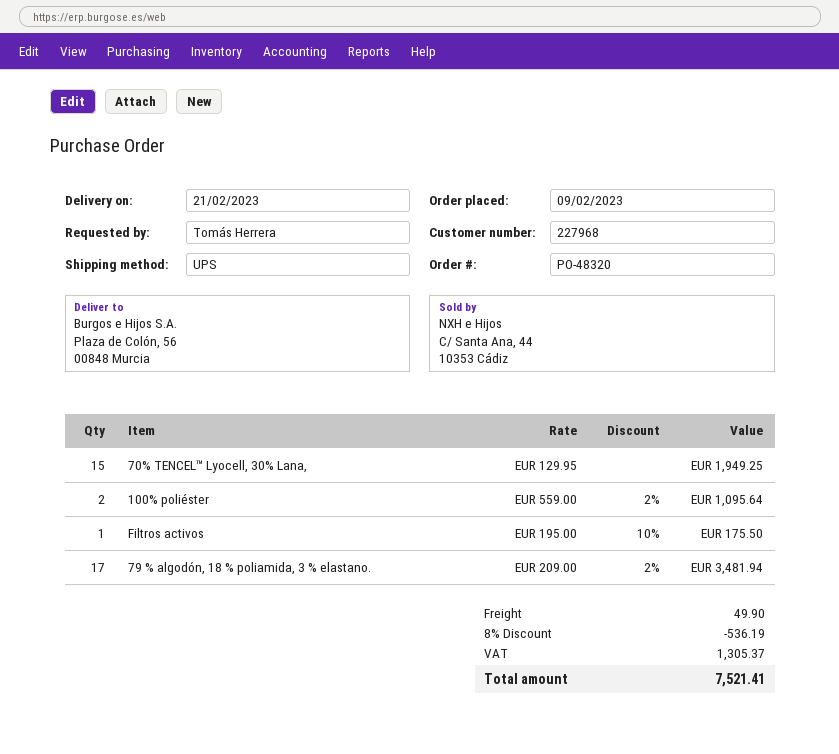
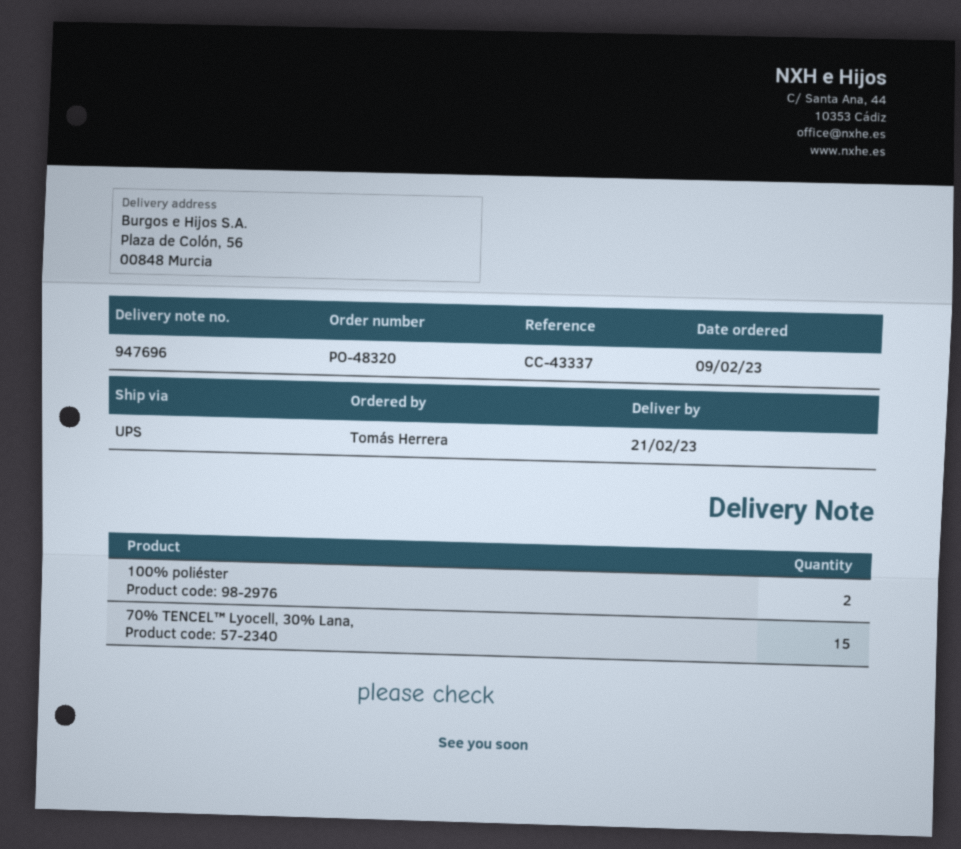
Filtros activos: 1 -> none
79 % algodón, 18 % poliamida, 3 % elastano.: 17 -> none

